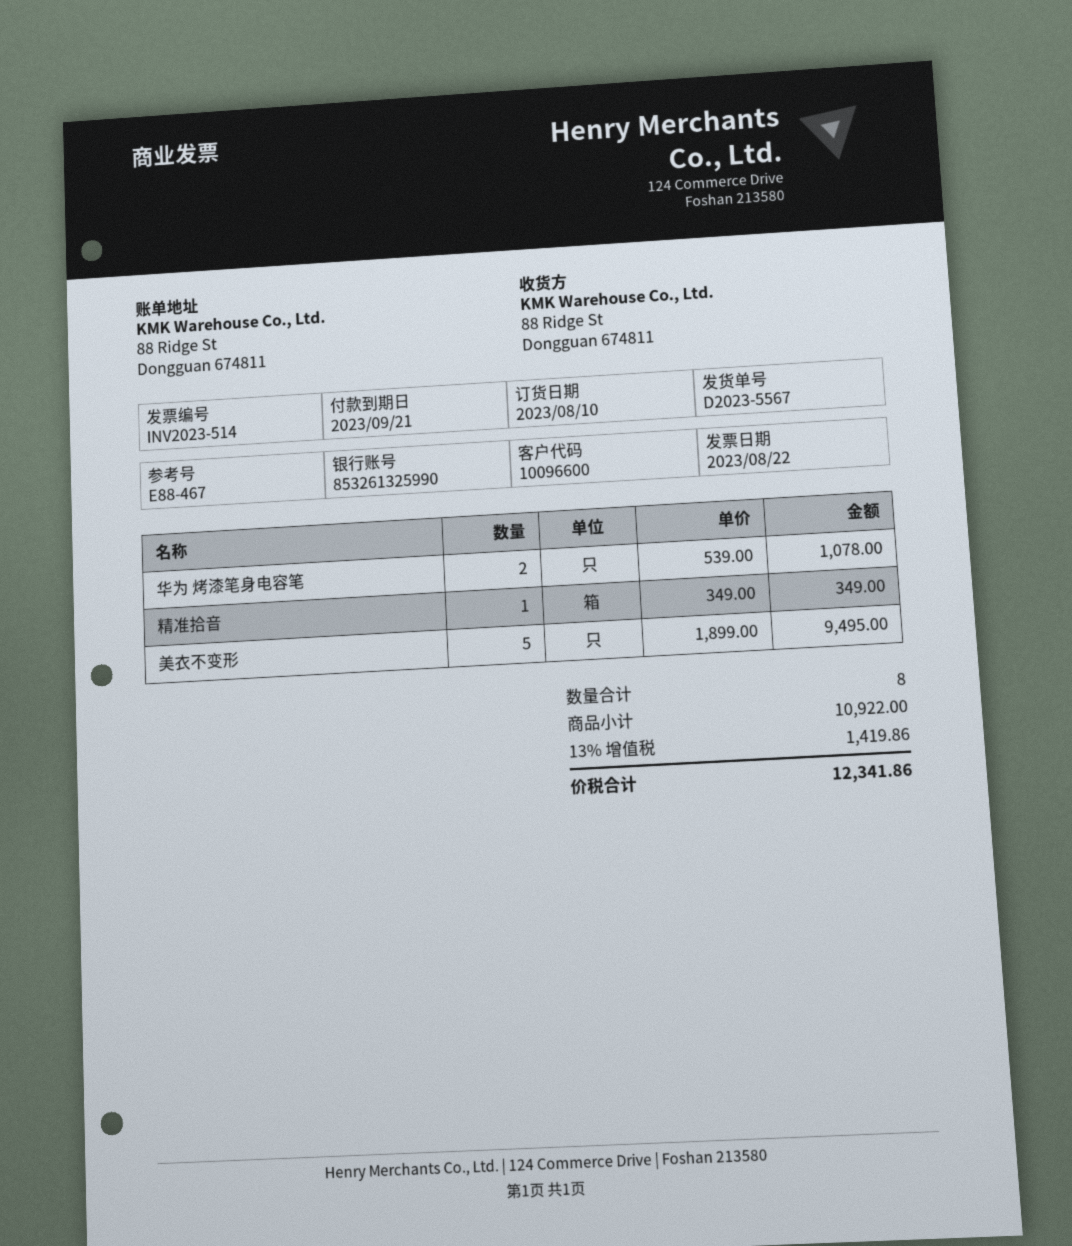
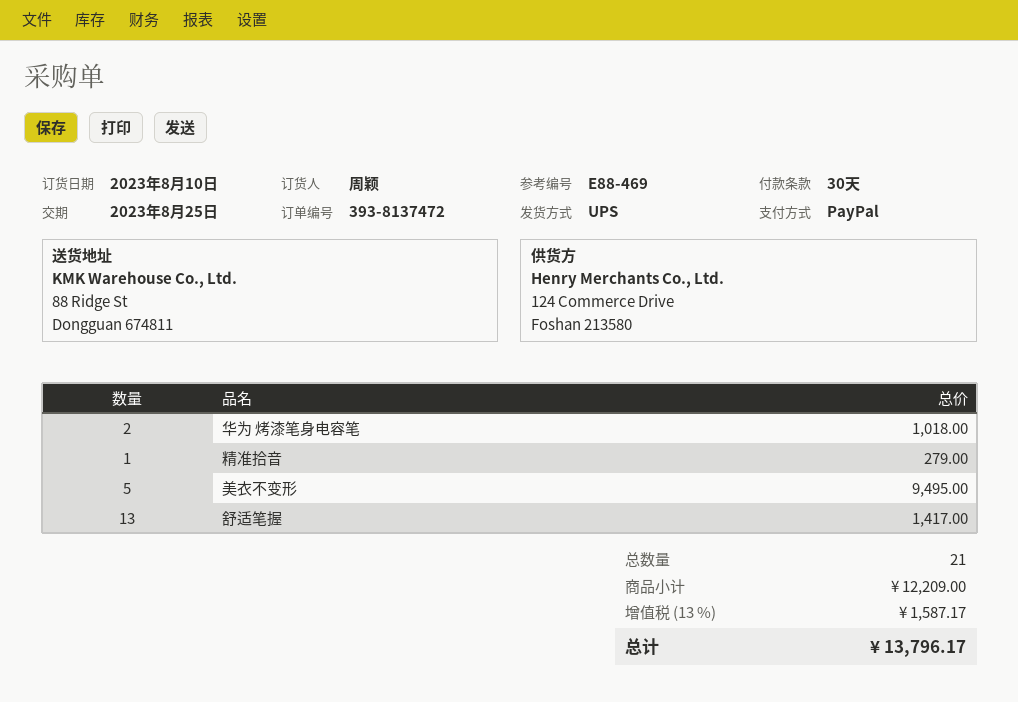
reference: E88-467 -> E88-469
华为 烤漆笔身电容笔: 2 for 1078.00 -> 2 for 1018.00
精准拾音: 1 for 349.00 -> 1 for 279.00
舒适笔握: none -> 13 for 1417.00
total quantity: 8 -> 21
subtotal: 10922.00 -> 12209.00
tax: 13% = 1419.86 -> 13% = 1587.17
total: 12341.86 -> 13796.17

